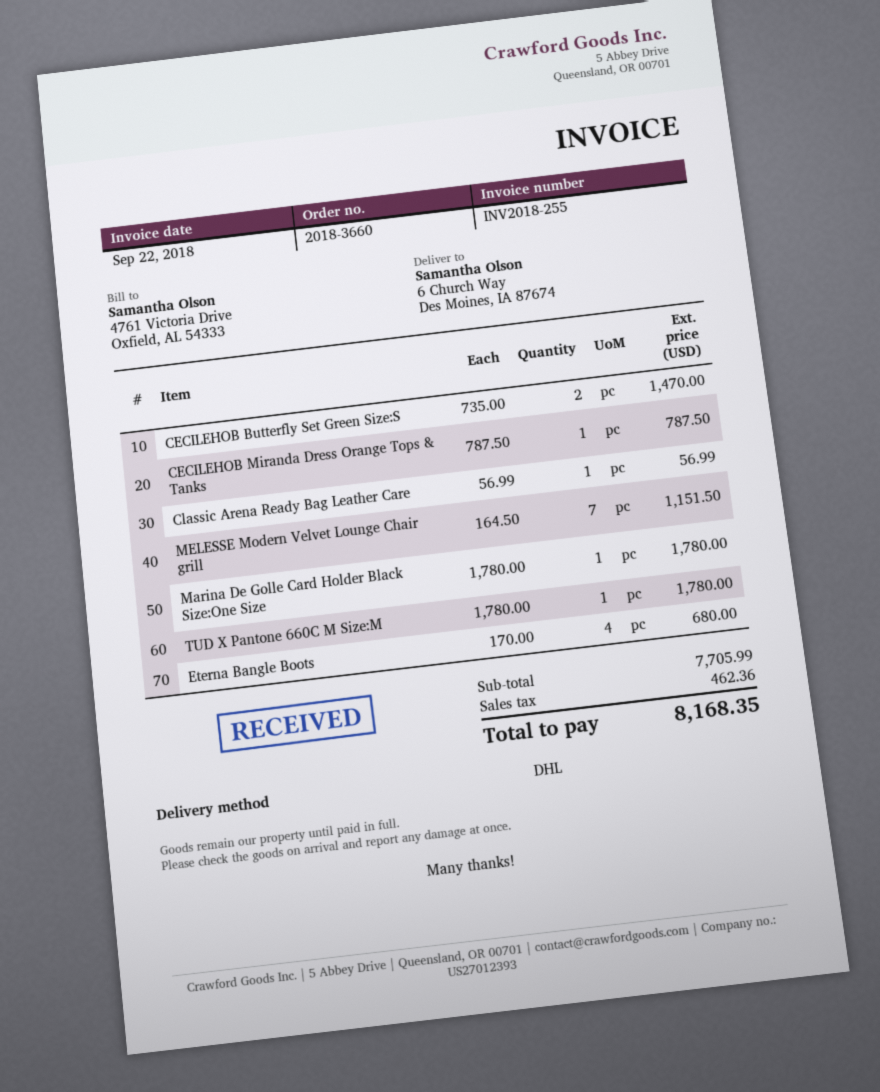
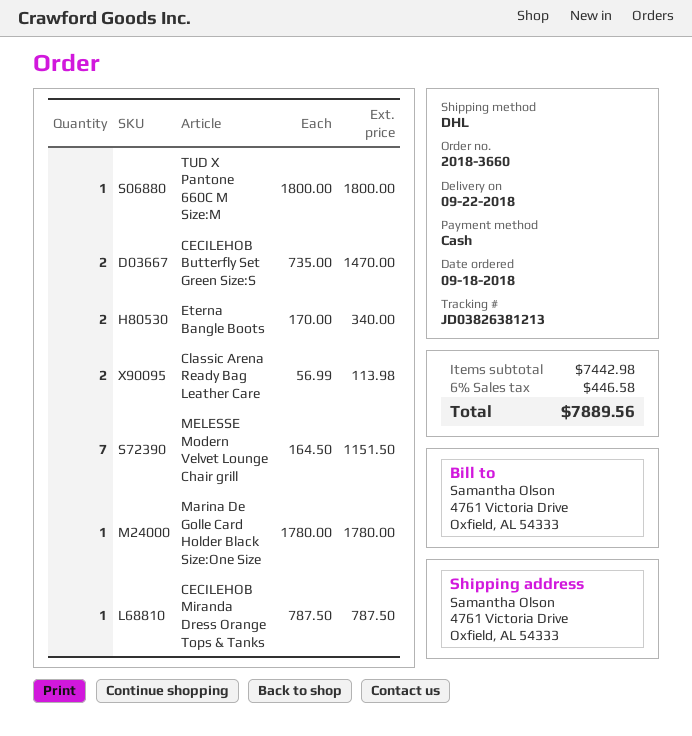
ship to: 6 Church Way, Des Moines, IA 87674 -> 4761 Victoria Drive, Oxfield, AL 54333
Classic Arena Ready Bag Leather Care: 1 x 56.99 = 56.99 -> 2 x 56.99 = 113.98
TUD X Pantone 660C M Size:M: 1 x 1780.00 = 1780.00 -> 1 x 1800.00 = 1800.00
Eterna Bangle Boots: 4 x 170.00 = 680.00 -> 2 x 170.00 = 340.00
subtotal: 7705.99 -> 7442.98
tax: 462.36 -> 446.58
total: 8168.35 -> 7889.56

